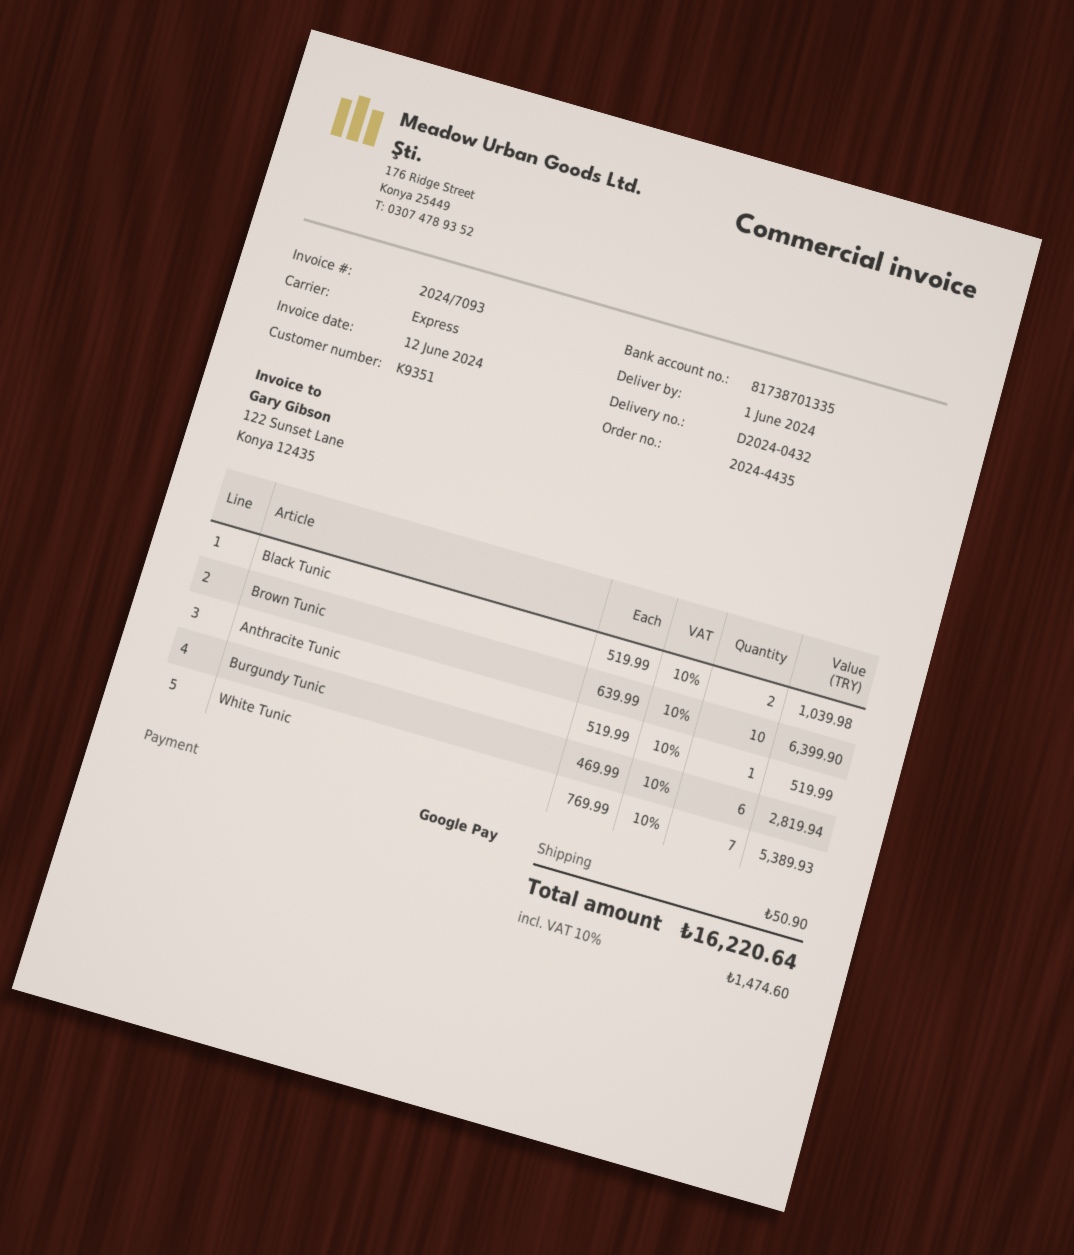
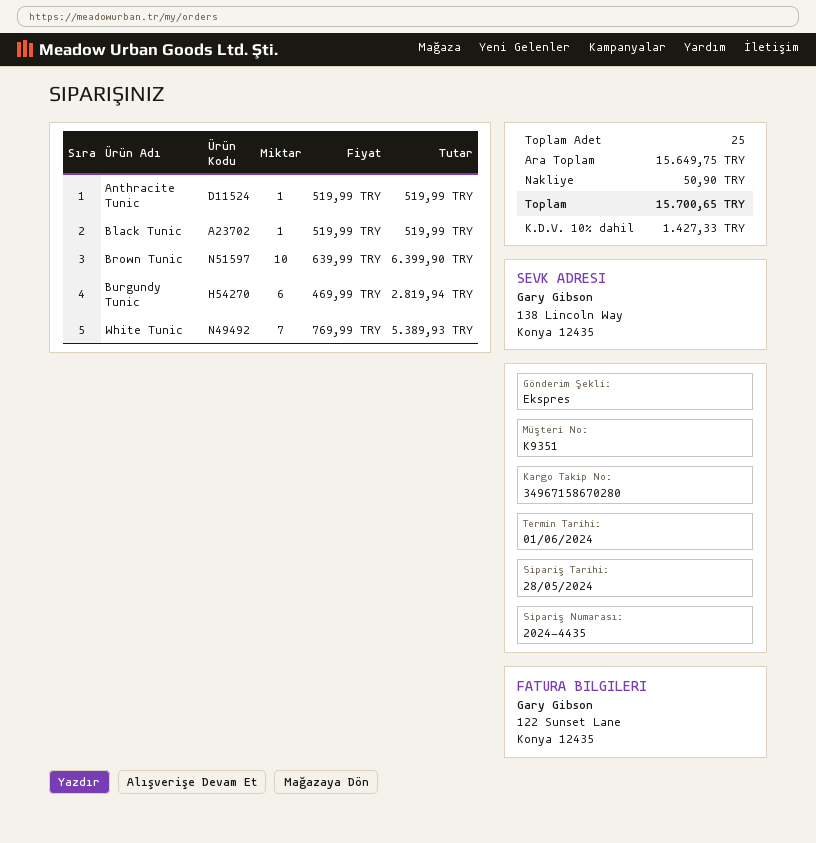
Black Tunic: 2 x 519.99 = 1039.98 -> 1 x 519.99 = 519.99
tax: 10% = 1474.60 -> 10% = 1427.33
total: 16220.64 -> 15700.65

